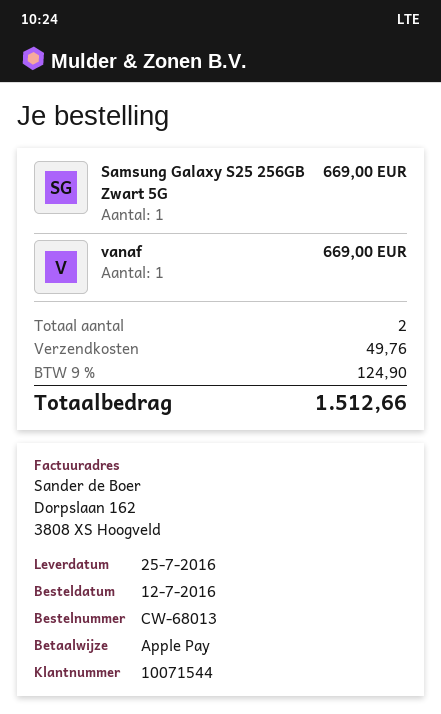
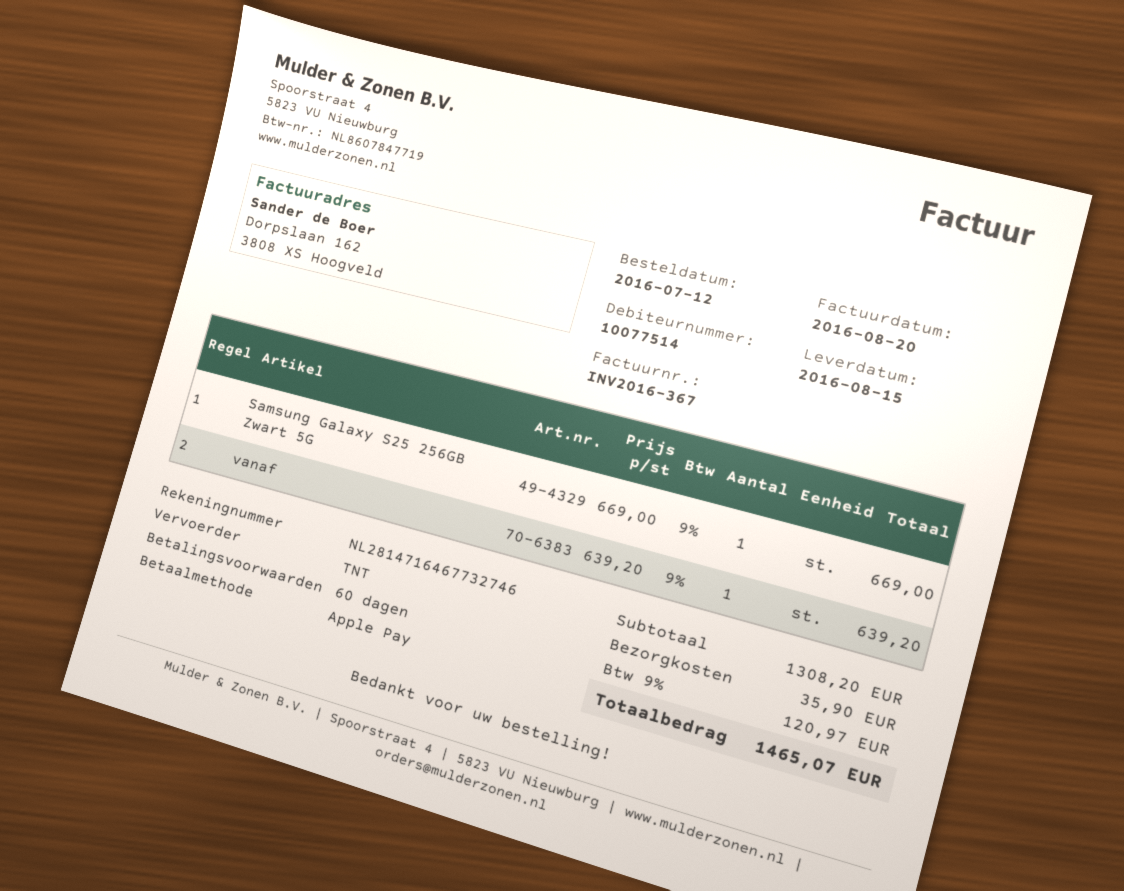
delivery date: 2016-07-25 -> 2016-08-15
customer number: 10071544 -> 10077514
vanaf: 1 for 669.00 -> 1 for 639.20
shipping: 49.76 -> 35.90
tax: 9% = 124.90 -> 9% = 120.97
total: 1512.66 -> 1465.07

